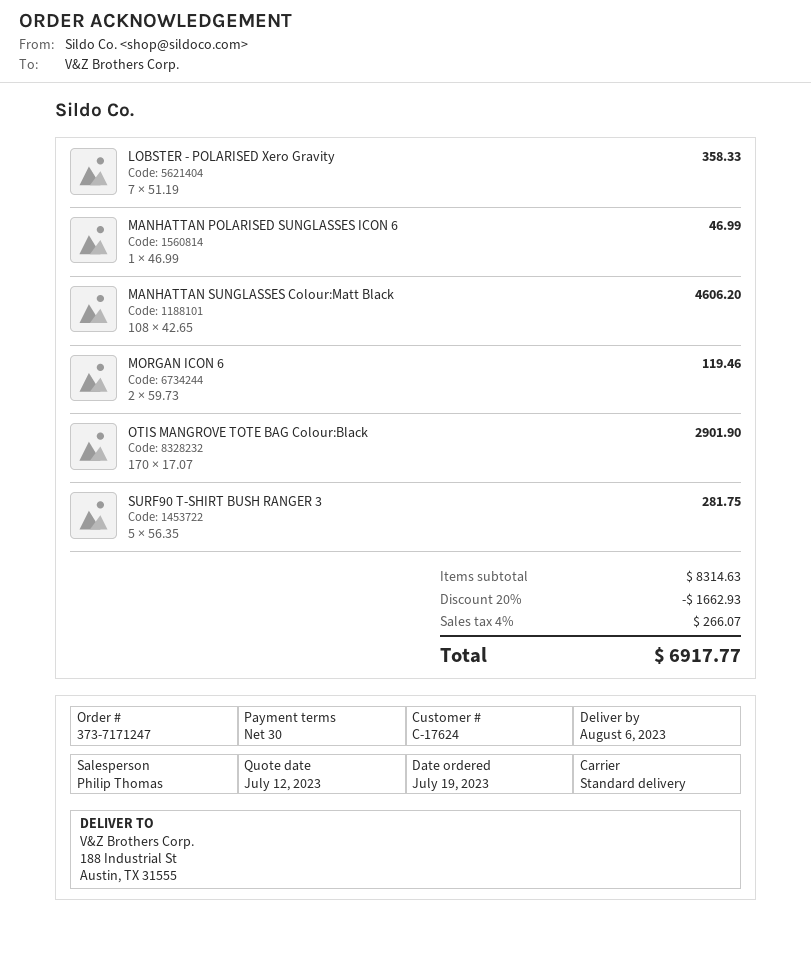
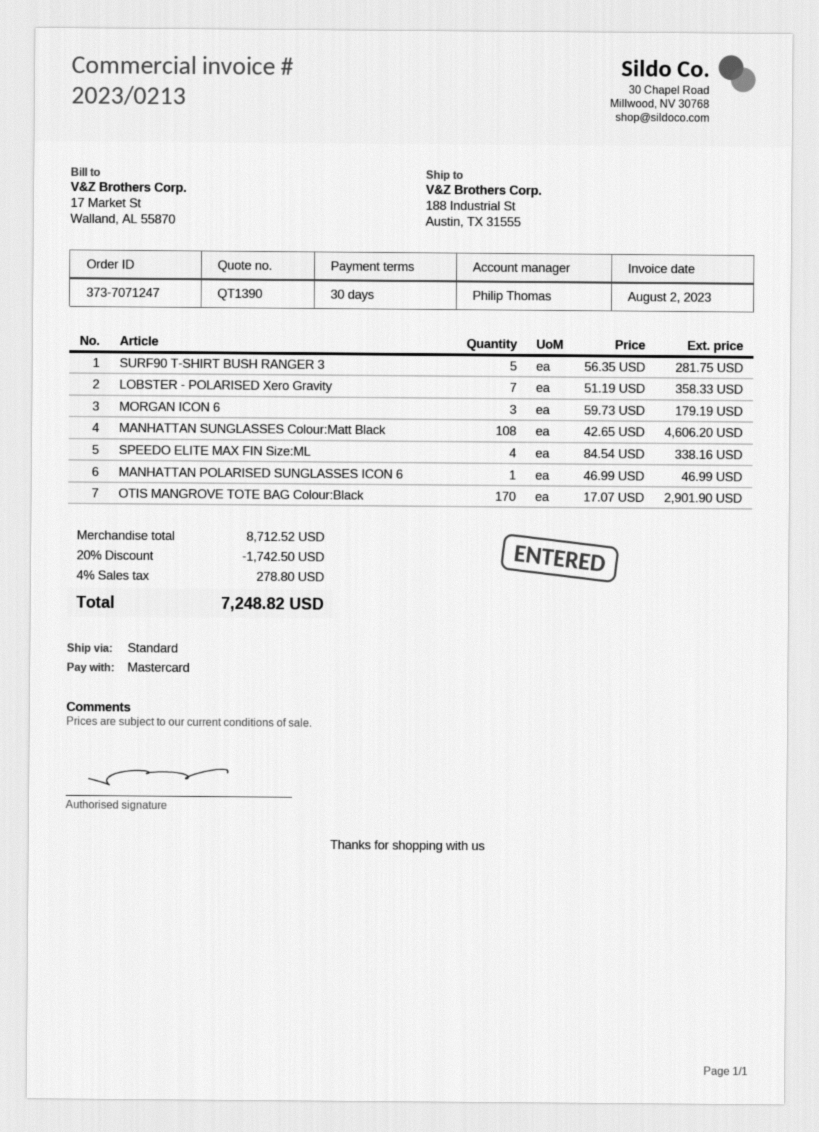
order number: 373-7171247 -> 373-7071247
MORGAN ICON 6: 2 x 59.73 = 119.46 -> 3 x 59.73 = 179.19
SPEEDO ELITE MAX FIN Size:ML: none -> 4 x 84.54 = 338.16
subtotal: 8314.63 -> 8712.52
discount: 20% = 1662.93 -> 20% = 1742.50
tax: 4% = 266.07 -> 4% = 278.80
total: 6917.77 -> 7248.82

